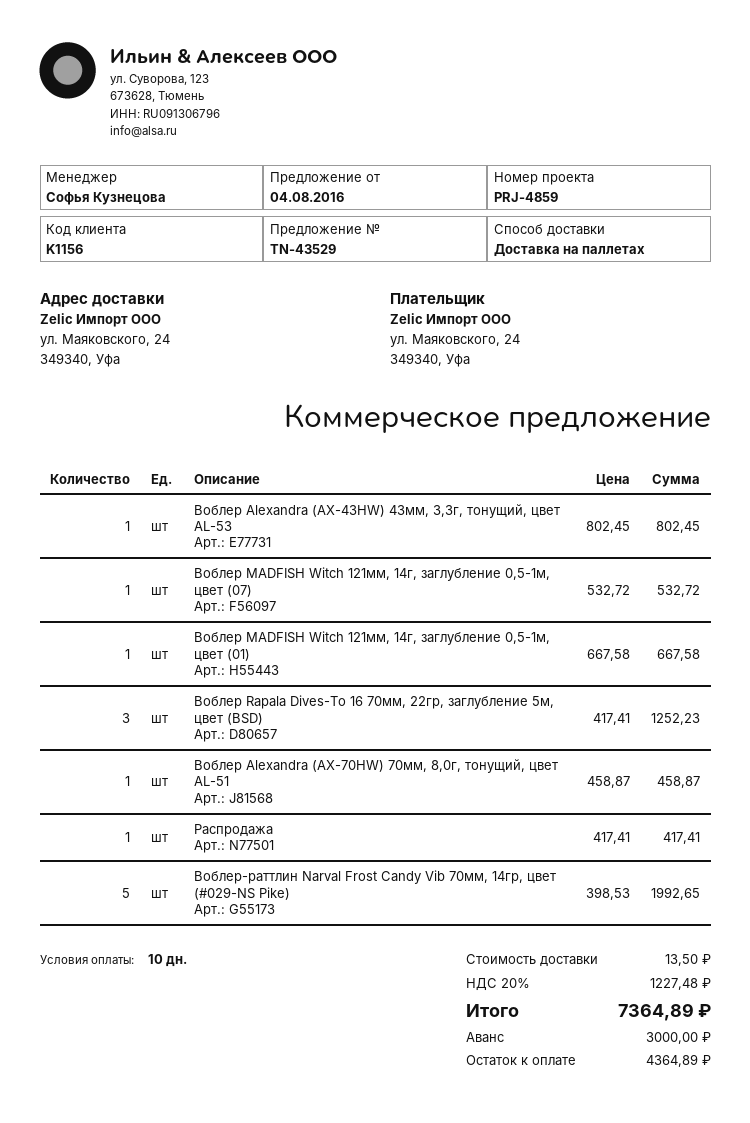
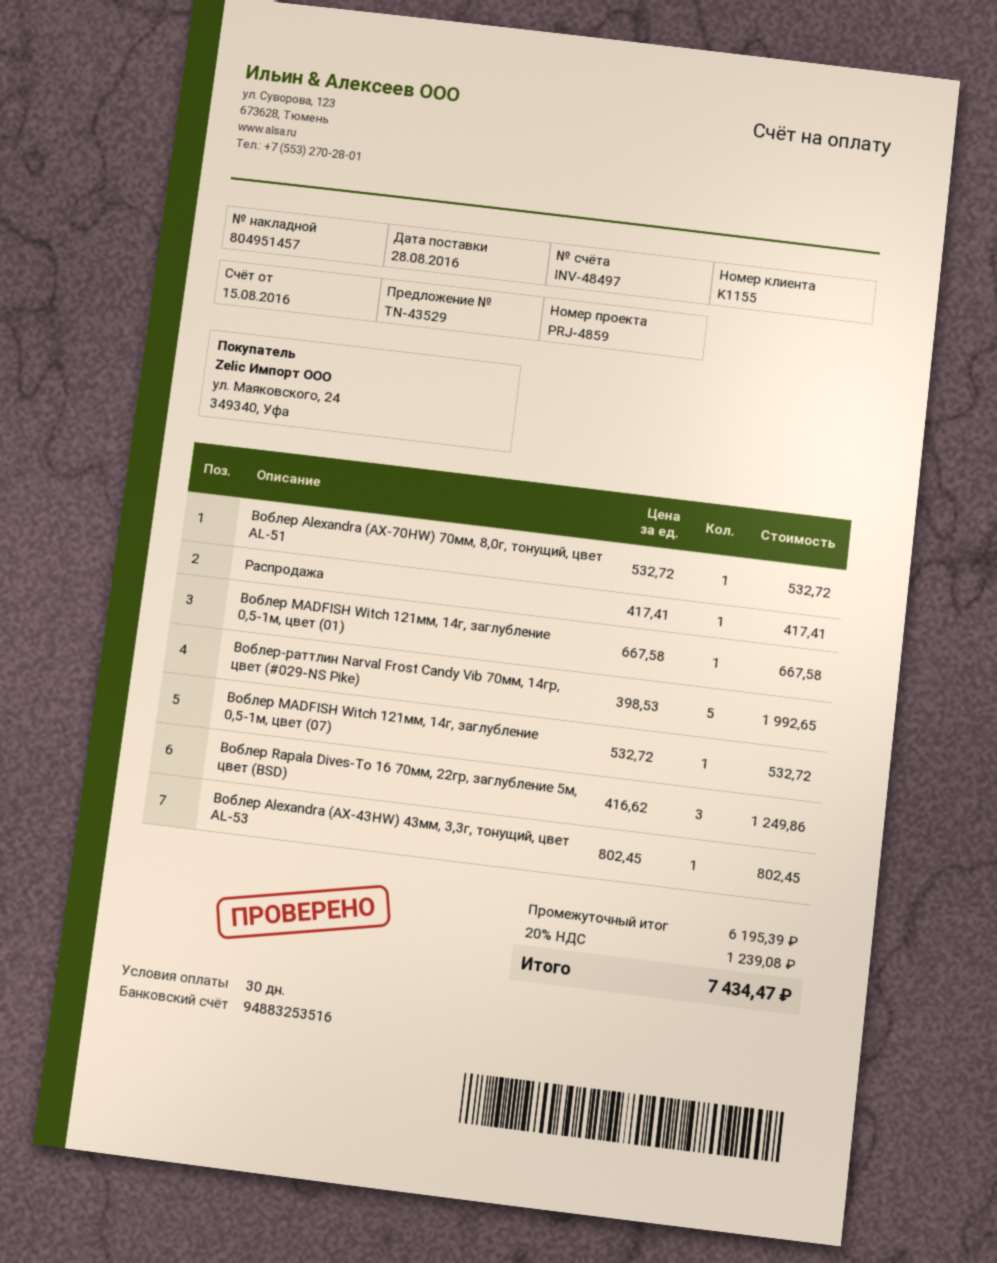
payment terms: 10 days -> 30 days
customer number: K1156 -> K1155
Воблер Rapala Dives-To 16 70мм, 22гр, заглубление 5м, цвет (BSD): 3 x 417.41 = 1252.23 -> 3 x 416.62 = 1249.86
Воблер Alexandra (AX-70HW) 70мм, 8,0г, тонущий, цвет AL-51: 1 x 458.87 = 458.87 -> 1 x 532.72 = 532.72
shipping: 13.50 -> none
tax: 20% = 1227.48 -> 20% = 1239.08
total: 7364.89 -> 7434.47

